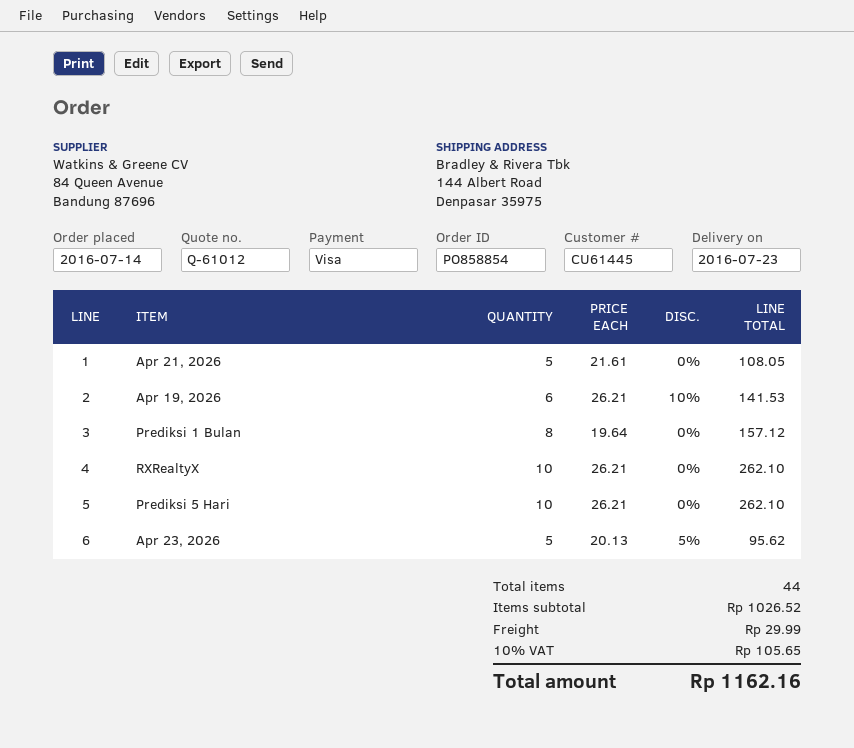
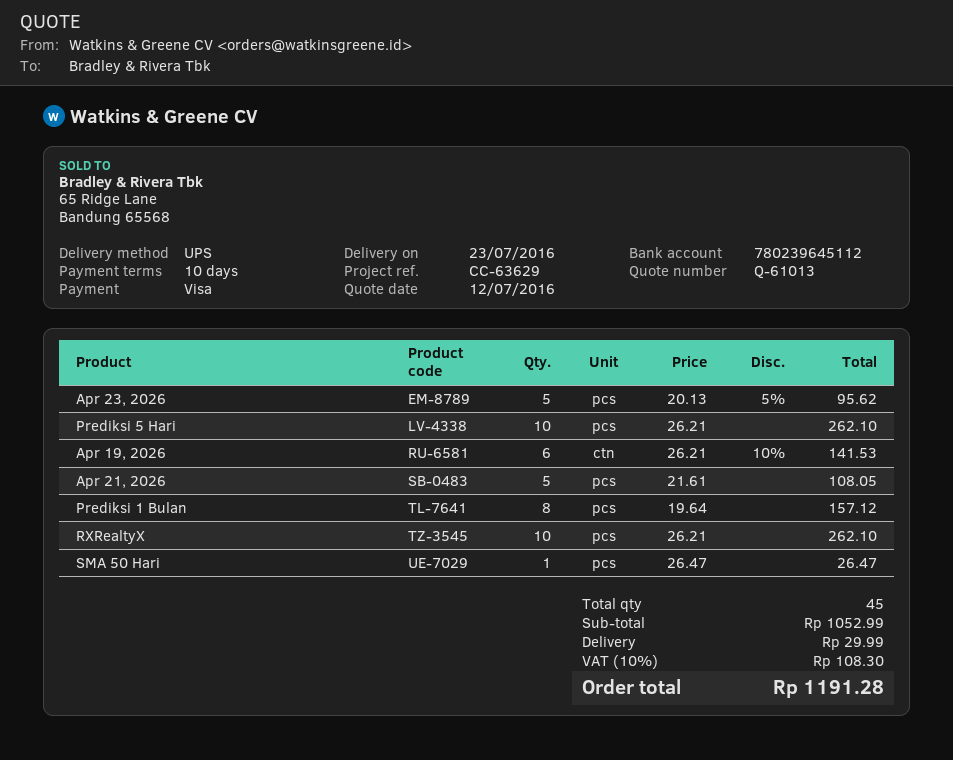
quote number: Q-61012 -> Q-61013
SMA 50 Hari: none -> 1 x 26.47 = 26.47
total quantity: 44 -> 45
subtotal: 1026.52 -> 1052.99
tax: 10% = 105.65 -> 10% = 108.30
total: 1162.16 -> 1191.28

